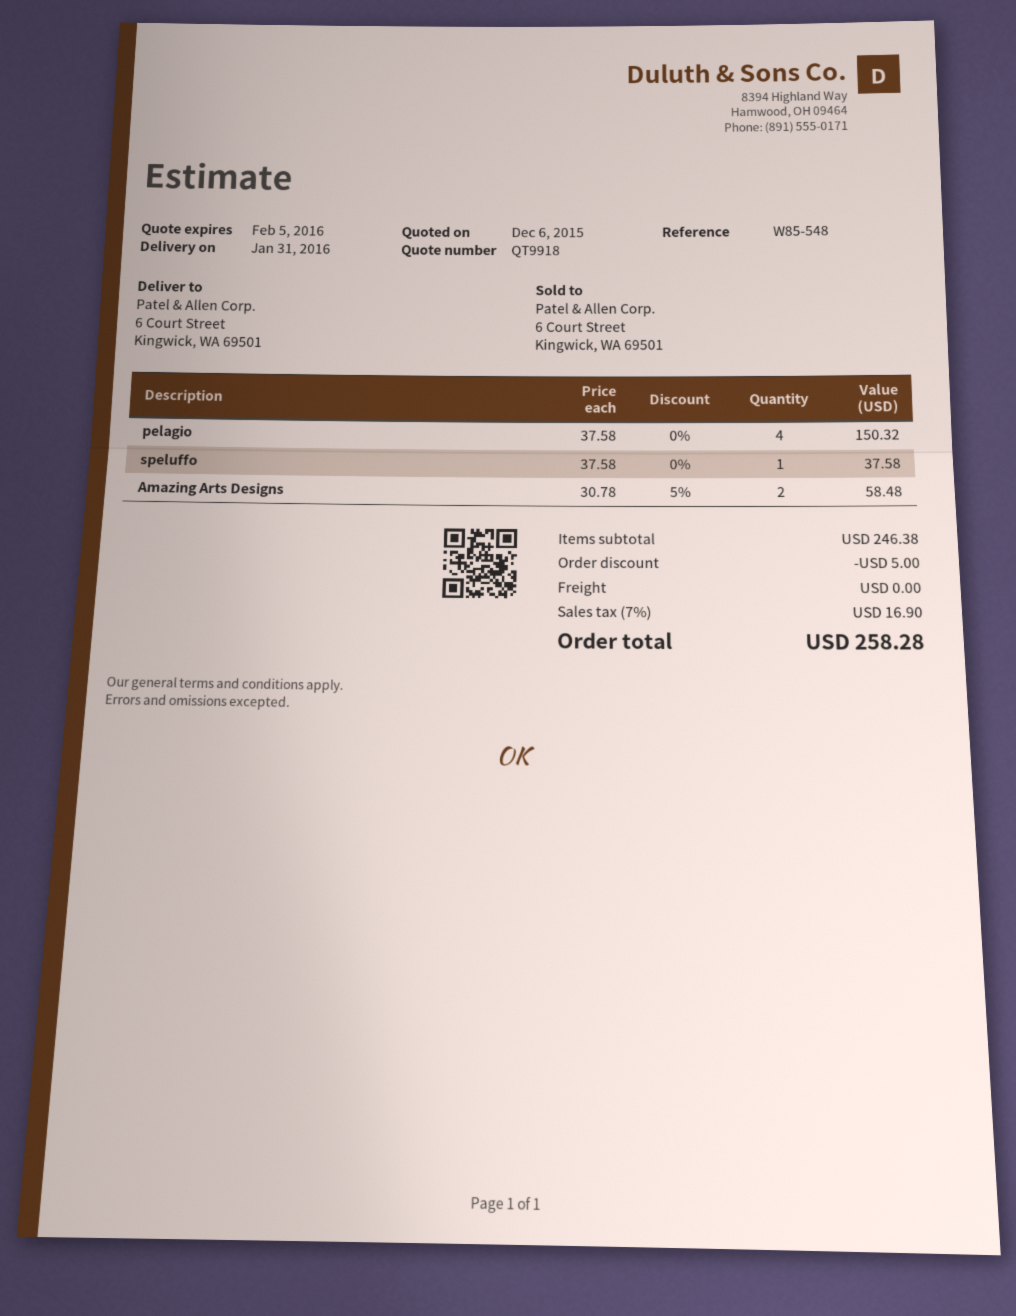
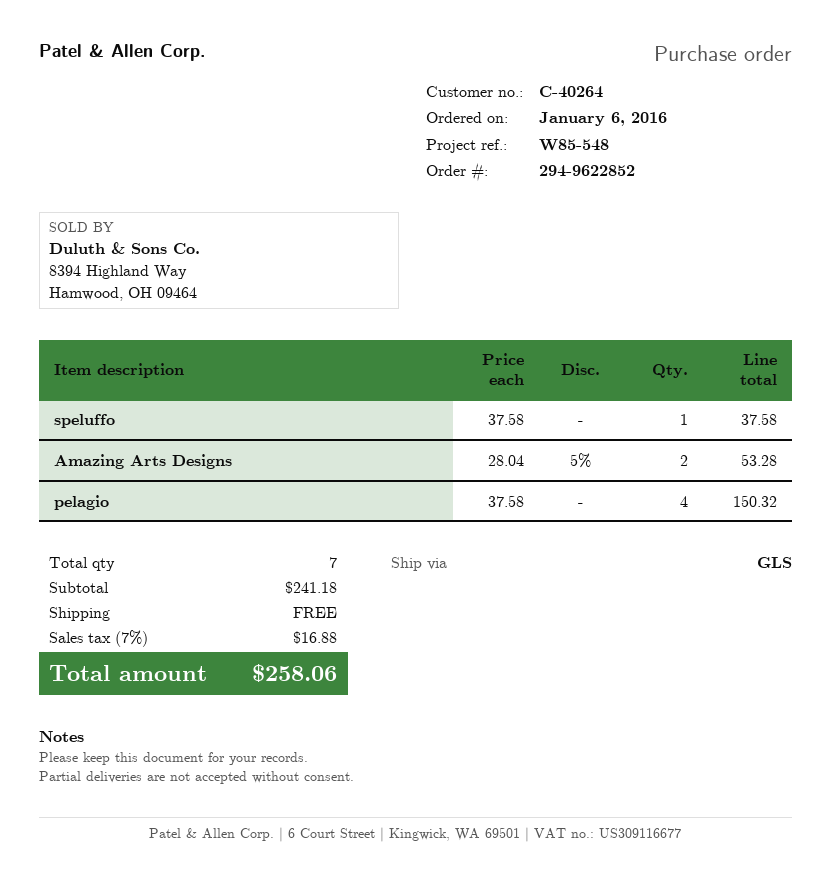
Amazing Arts Designs: 2 x 30.78 - 5% = 58.48 -> 2 x 28.04 - 5% = 53.28
subtotal: 246.38 -> 241.18
discount: 5.00 -> none
tax: 7% = 16.90 -> 7% = 16.88
total: 258.28 -> 258.06

